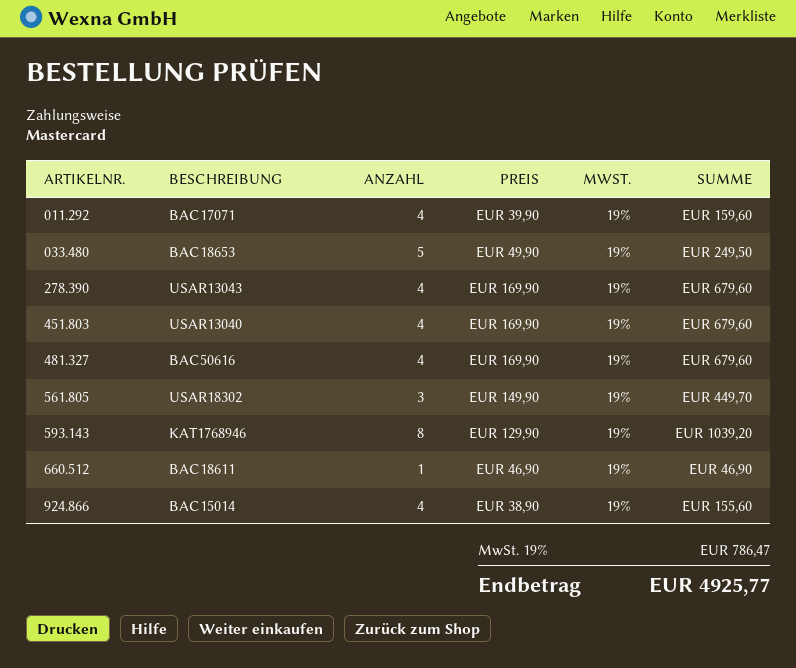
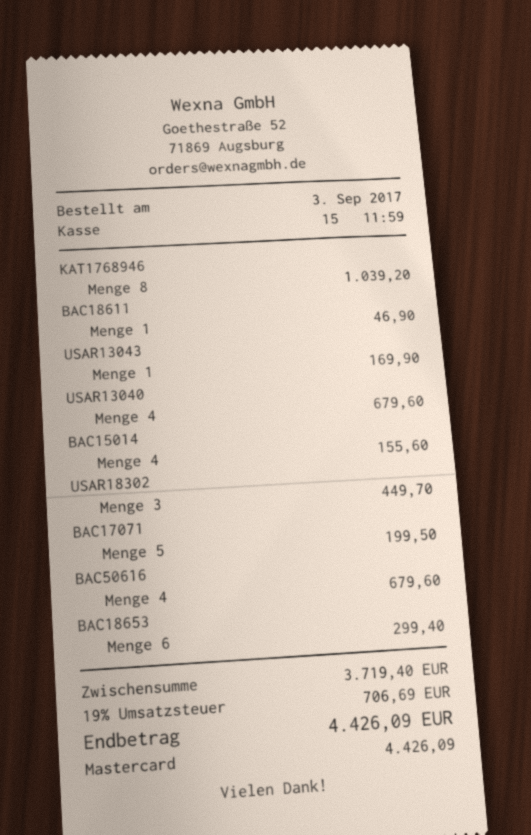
BAC17071: 4 for 159.60 -> 5 for 199.50
BAC18653: 5 for 249.50 -> 6 for 299.40
USAR13043: 4 for 679.60 -> 1 for 169.90
tax: 19% = 786.47 -> 19% = 706.69
total: 4925.77 -> 4426.09

